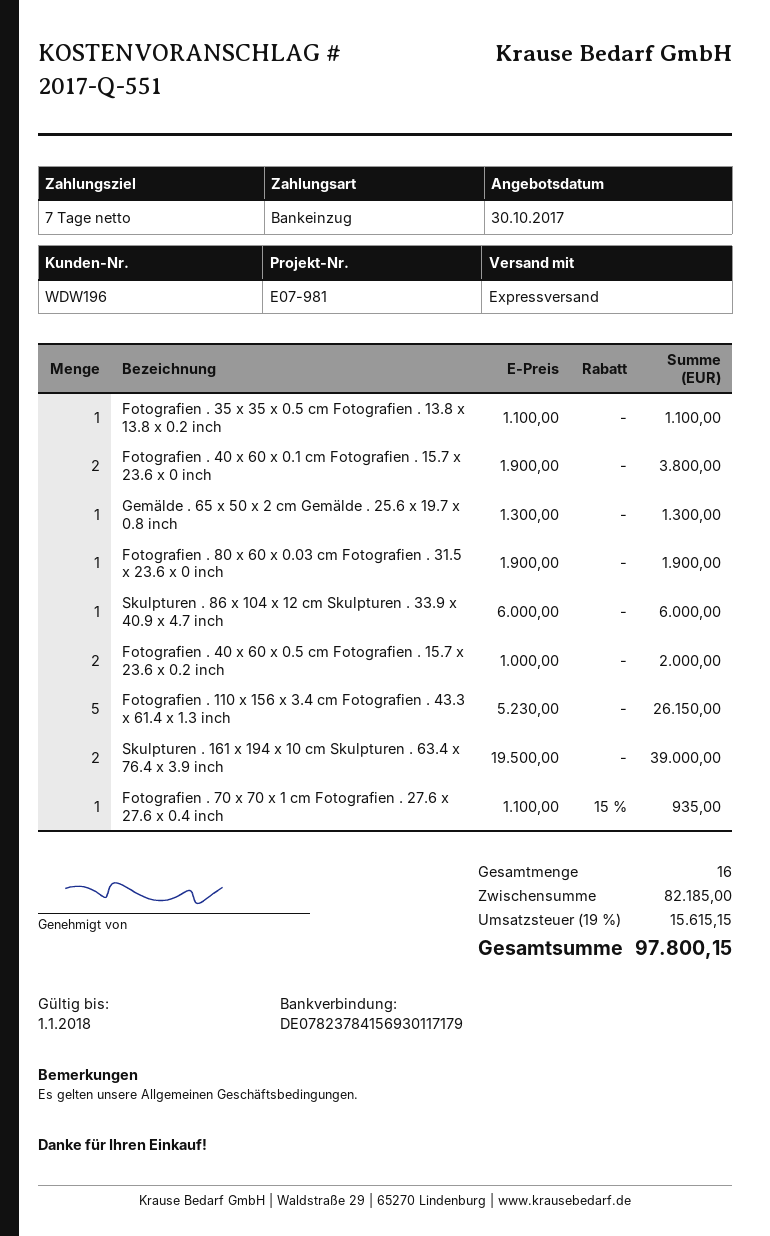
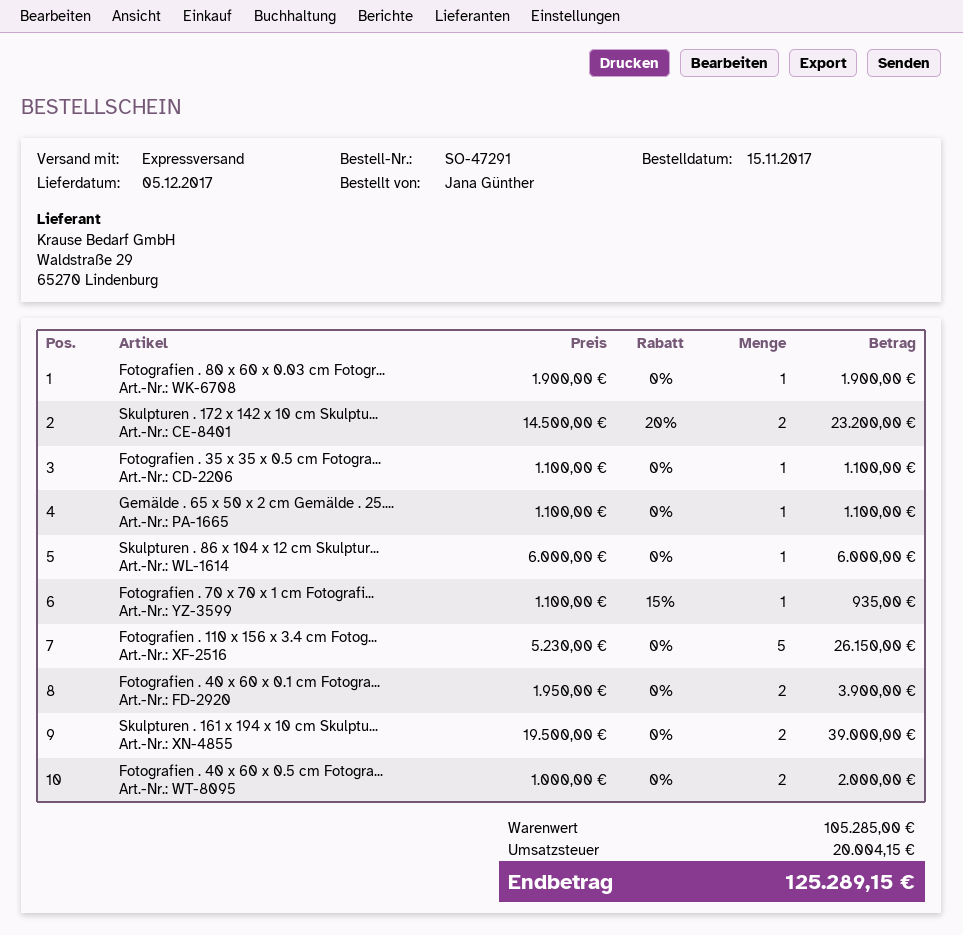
Fotografien . 40 x 60 x 0.1 cm Fotografien . 15.7 x 23.6 x 0 inch: 2 x 1900.00 = 3800.00 -> 2 x 1950.00 = 3900.00
Gemälde . 65 x 50 x 2 cm Gemälde . 25.6 x 19.7 x 0.8 inch: 1 x 1300.00 = 1300.00 -> 1 x 1100.00 = 1100.00
Skulpturen . 172 x 142 x 10 cm Skulptu...: none -> 2 x 14500.00 - 20% = 23200.00
subtotal: 82185.00 -> 105285.00
tax: 15615.15 -> 20004.15
total: 97800.15 -> 125289.15

